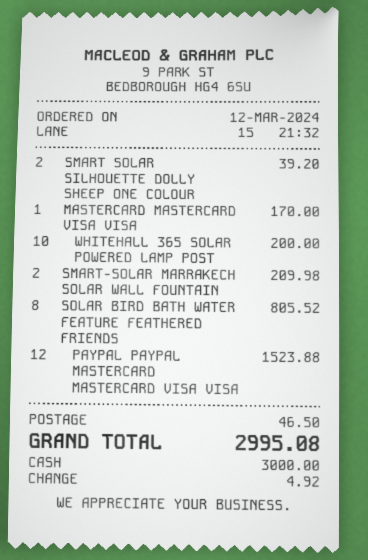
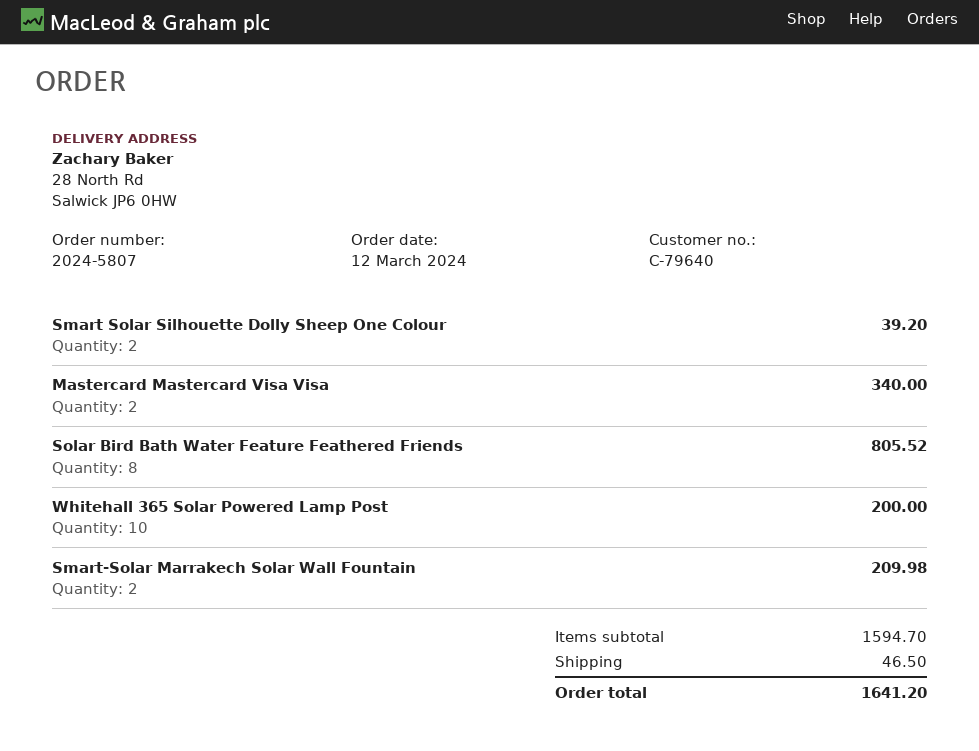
MASTERCARD MASTERCARD VISA VISA: 1 for 170.00 -> 2 for 340.00
PAYPAL PAYPAL MASTERCARD MASTERCARD VISA VISA: 12 for 1523.88 -> none
total: 2995.08 -> 1641.20

